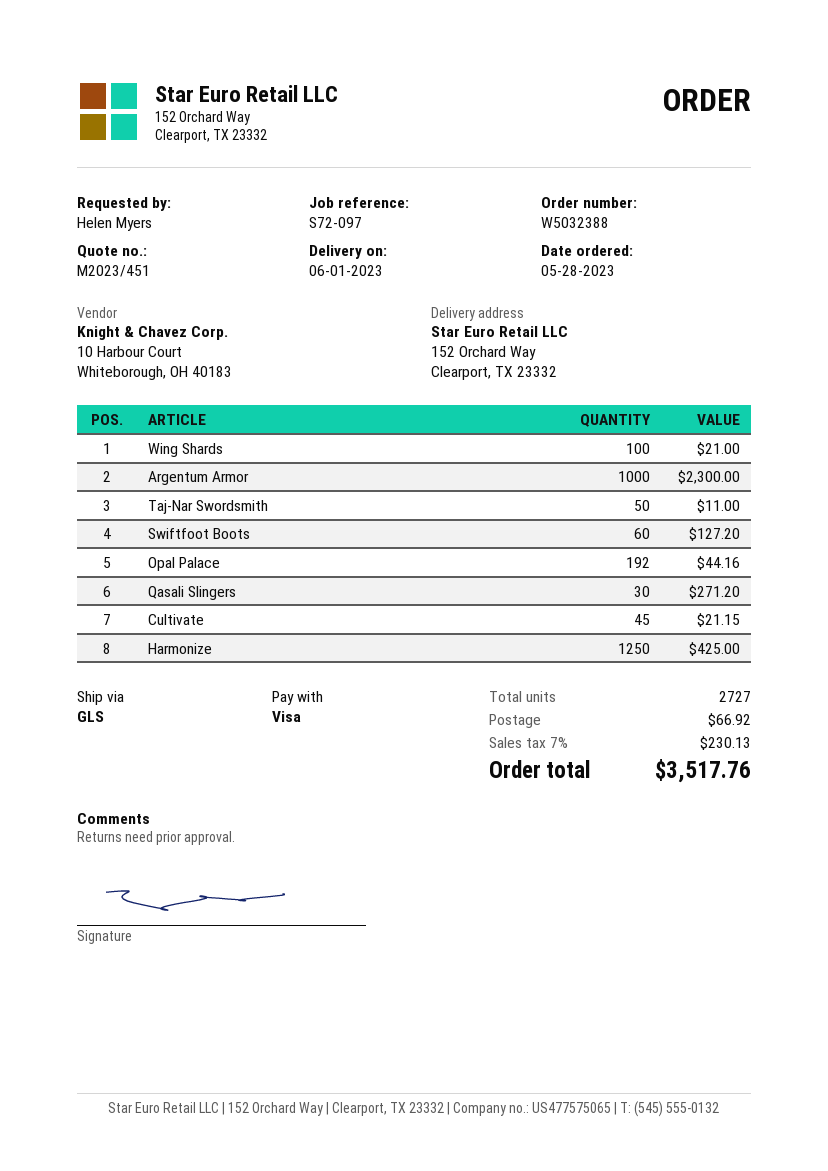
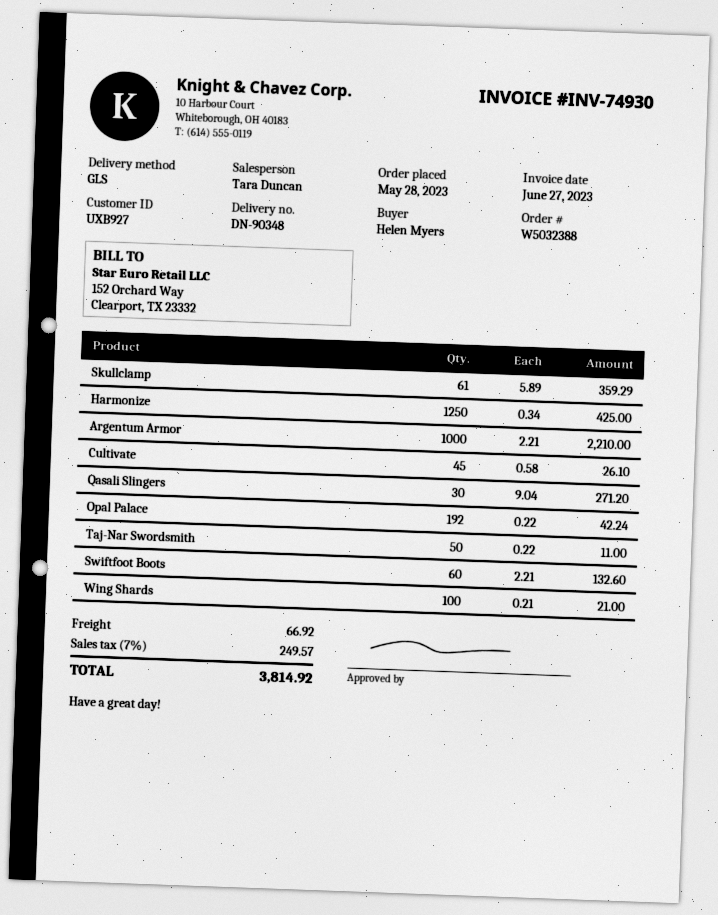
Argentum Armor: 1000 for 2300.00 -> 1000 for 2210.00
Swiftfoot Boots: 60 for 127.20 -> 60 for 132.60
Opal Palace: 192 for 44.16 -> 192 for 42.24
Cultivate: 45 for 21.15 -> 45 for 26.10
Skullclamp: none -> 61 for 359.29
tax: 7% = 230.13 -> 7% = 249.57
total: 3517.76 -> 3814.92

